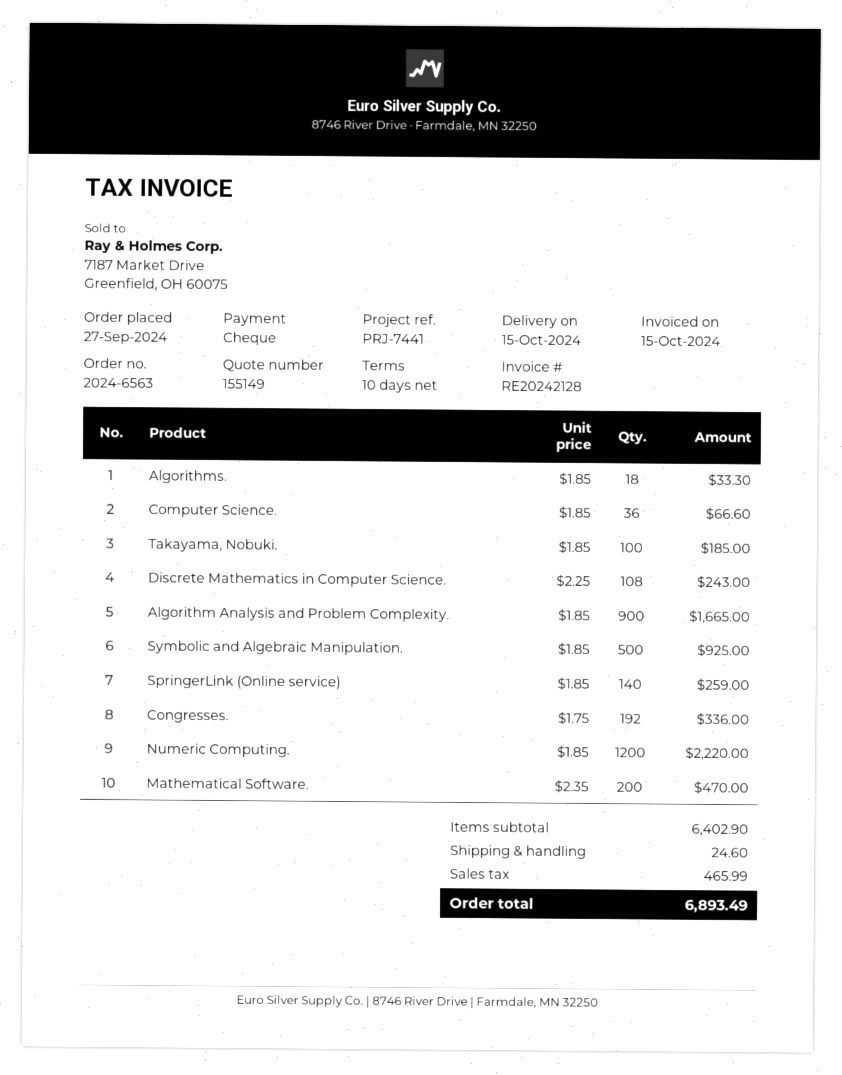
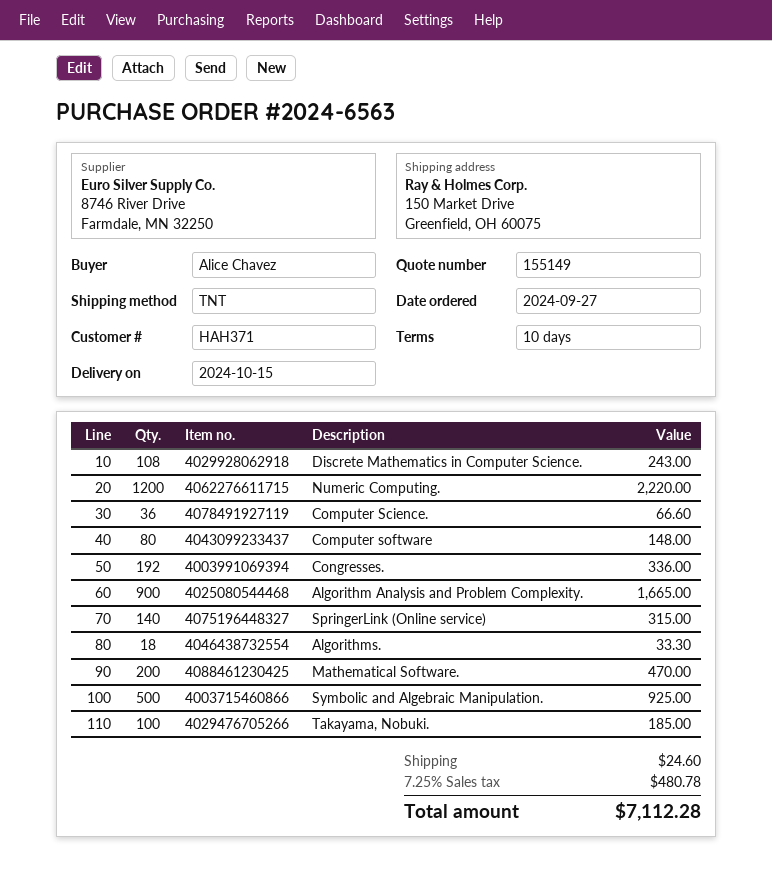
SpringerLink (Online service): 140 for 259.00 -> 140 for 315.00
Computer software: none -> 80 for 148.00
tax: 465.99 -> 480.78
total: 6893.49 -> 7112.28

